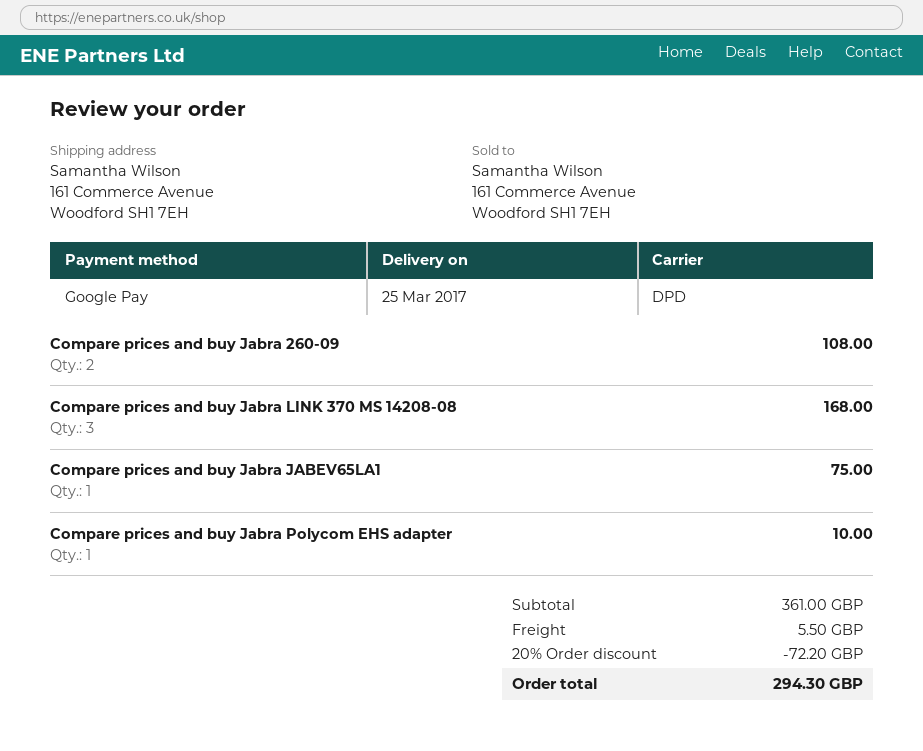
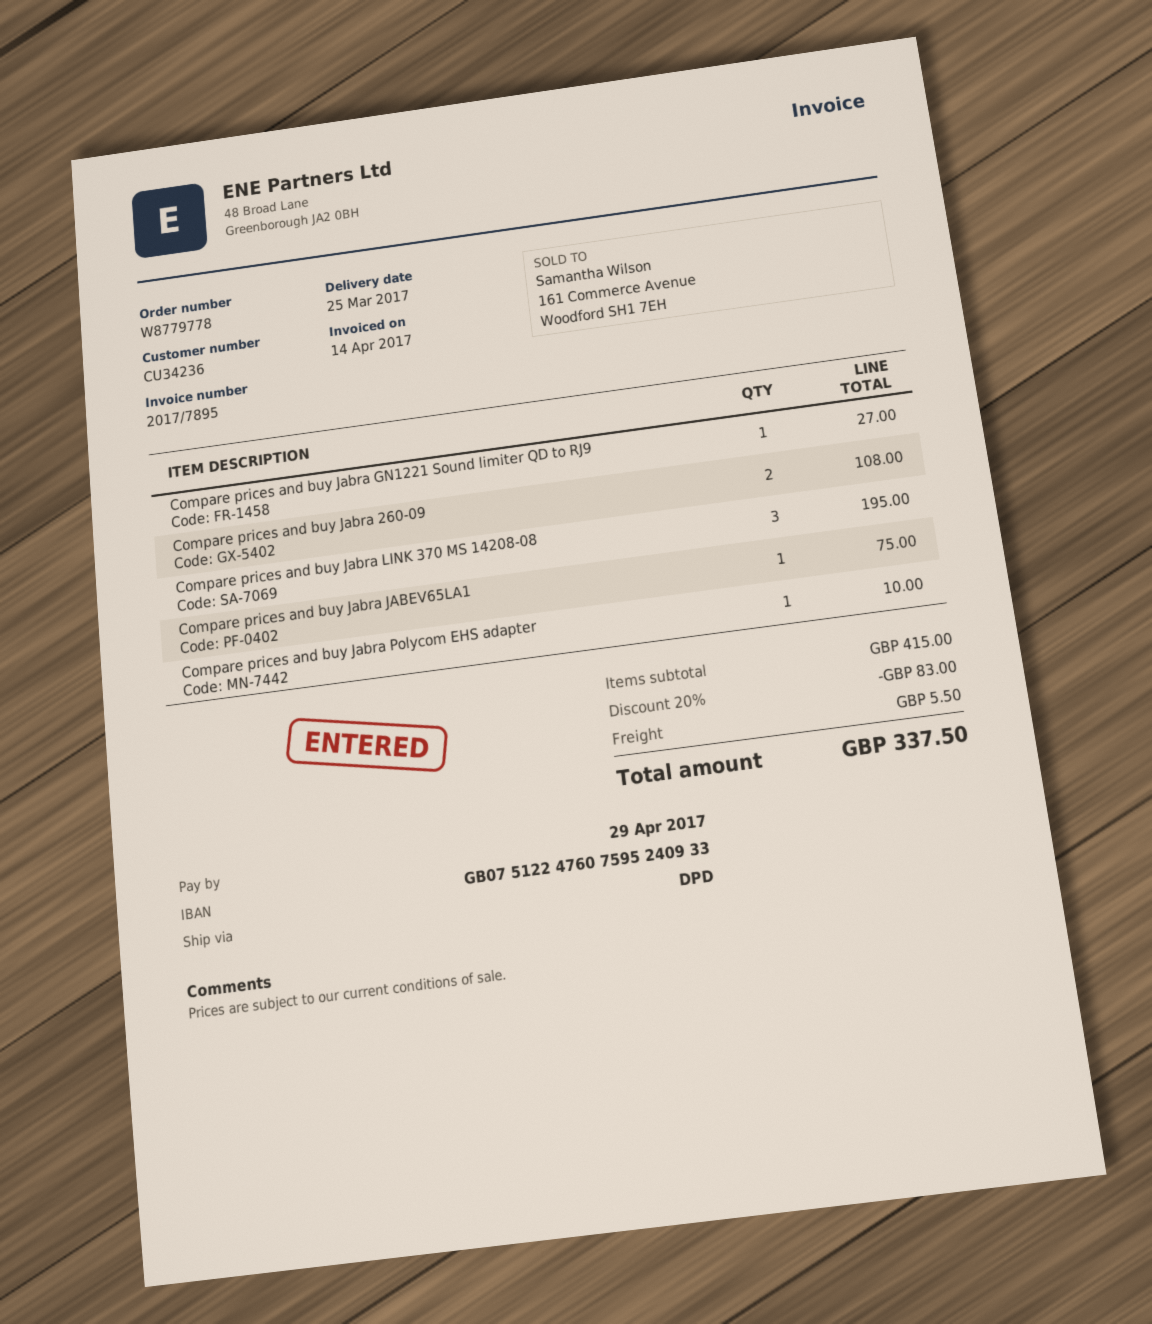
Compare prices and buy Jabra LINK 370 MS 14208-08: 3 for 168.00 -> 3 for 195.00
Compare prices and buy Jabra GN1221 Sound limiter QD to RJ9: none -> 1 for 27.00
subtotal: 361.00 -> 415.00
discount: 20% = 72.20 -> 20% = 83.00
total: 294.30 -> 337.50

